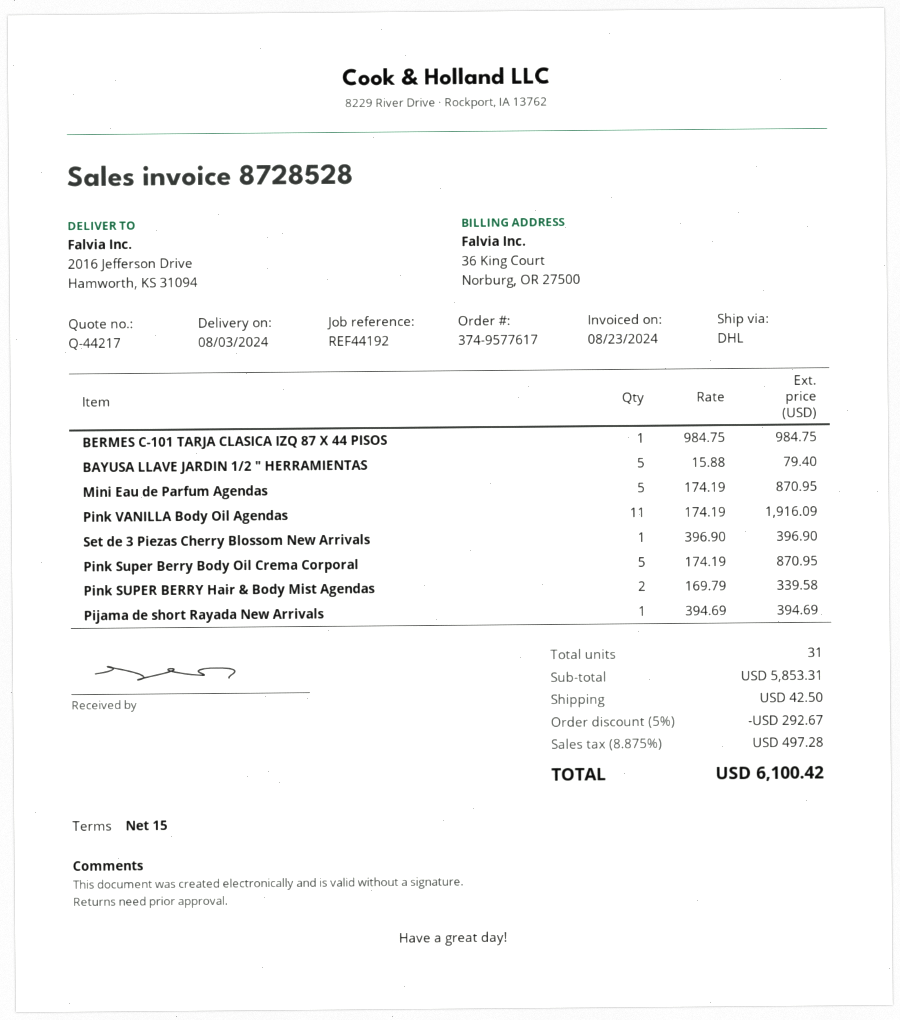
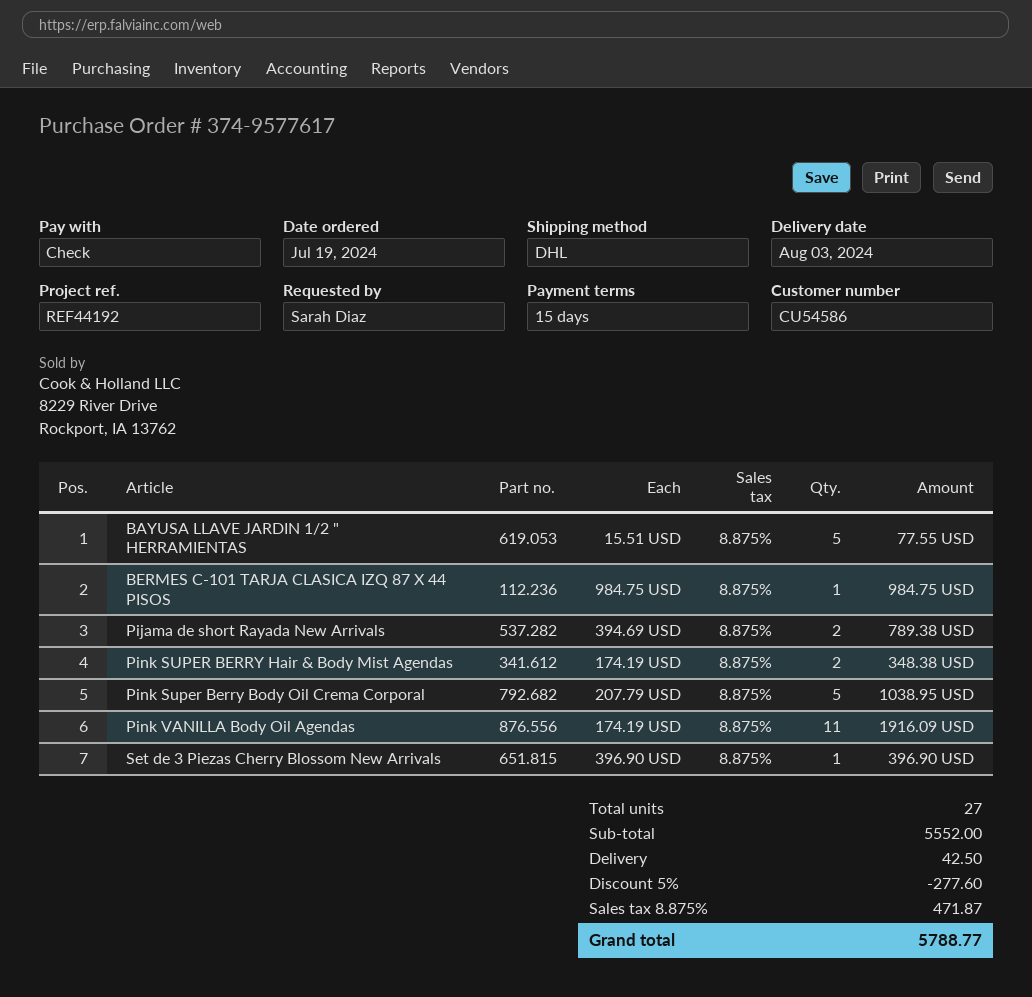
BAYUSA LLAVE JARDIN 1/2 " HERRAMIENTAS: 5 x 15.88 = 79.40 -> 5 x 15.51 = 77.55
Mini Eau de Parfum Agendas: 5 x 174.19 = 870.95 -> none
Pink Super Berry Body Oil Crema Corporal: 5 x 174.19 = 870.95 -> 5 x 207.79 = 1038.95
Pink SUPER BERRY Hair & Body Mist Agendas: 2 x 169.79 = 339.58 -> 2 x 174.19 = 348.38
Pijama de short Rayada New Arrivals: 1 x 394.69 = 394.69 -> 2 x 394.69 = 789.38
total quantity: 31 -> 27
subtotal: 5853.31 -> 5552.00
discount: 5% = 292.67 -> 5% = 277.60
tax: 8.875% = 497.28 -> 8.875% = 471.87
total: 6100.42 -> 5788.77

